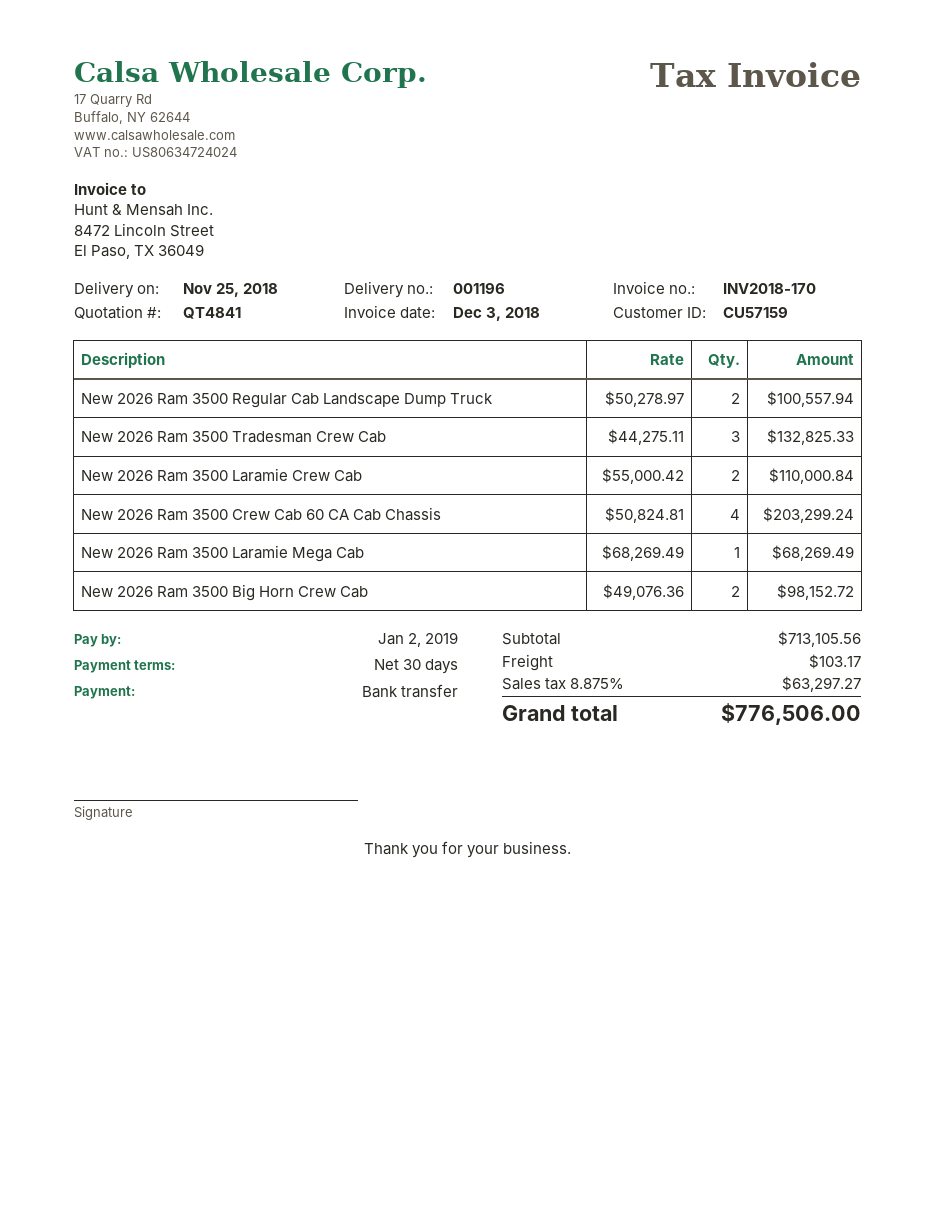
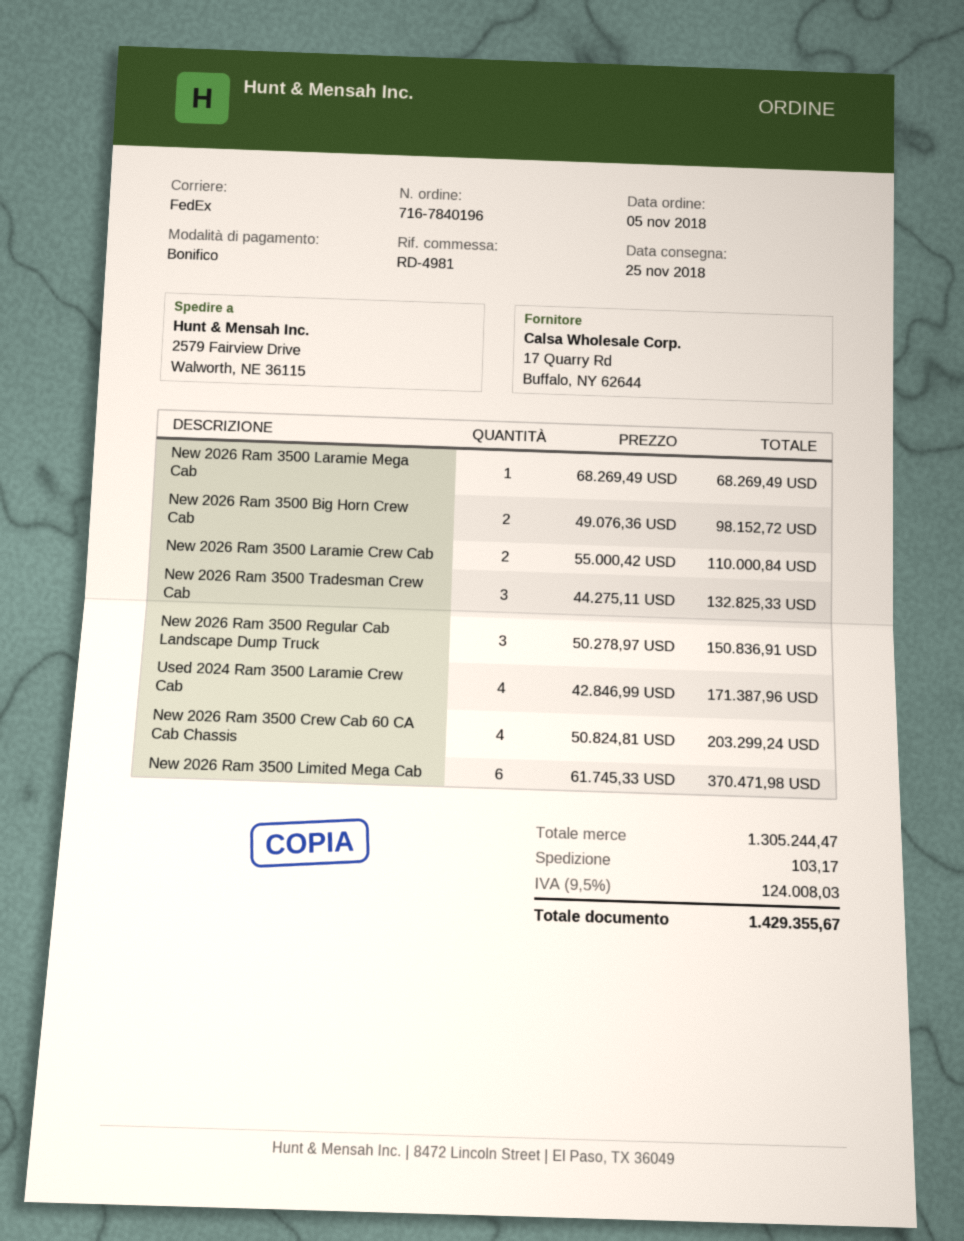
New 2026 Ram 3500 Regular Cab Landscape Dump Truck: 2 x 50278.97 = 100557.94 -> 3 x 50278.97 = 150836.91
Used 2024 Ram 3500 Laramie Crew Cab: none -> 4 x 42846.99 = 171387.96
New 2026 Ram 3500 Limited Mega Cab: none -> 6 x 61745.33 = 370471.98
subtotal: 713105.56 -> 1305244.47
tax: 8.875% = 63297.27 -> 9.5% = 124008.03
total: 776506.00 -> 1429355.67

